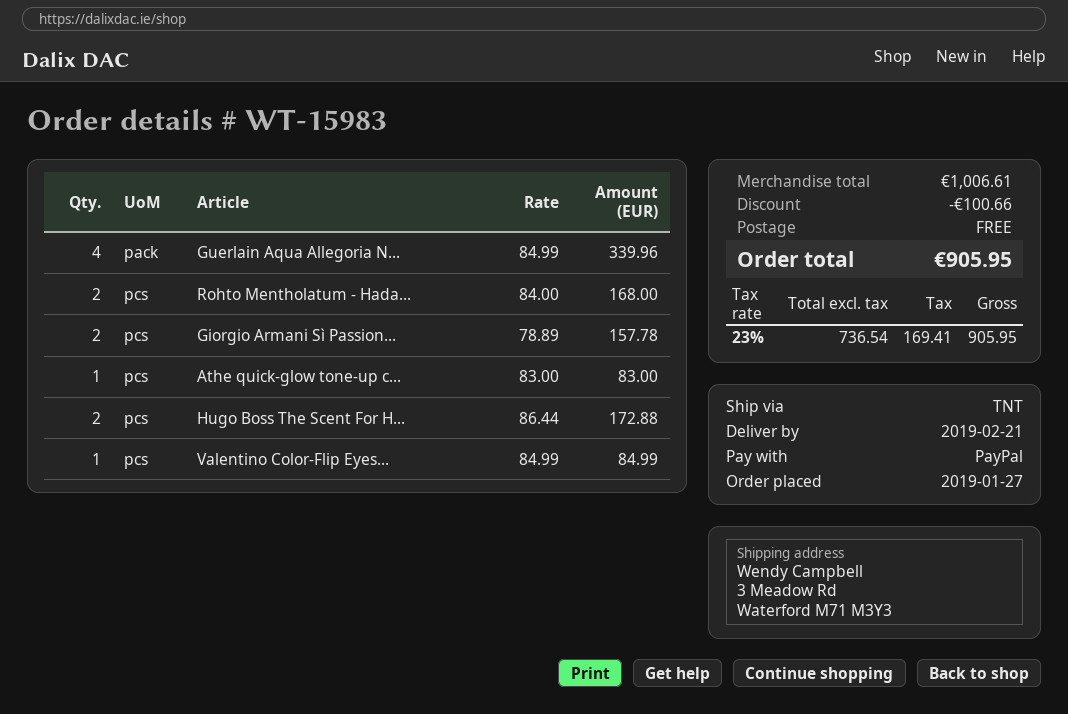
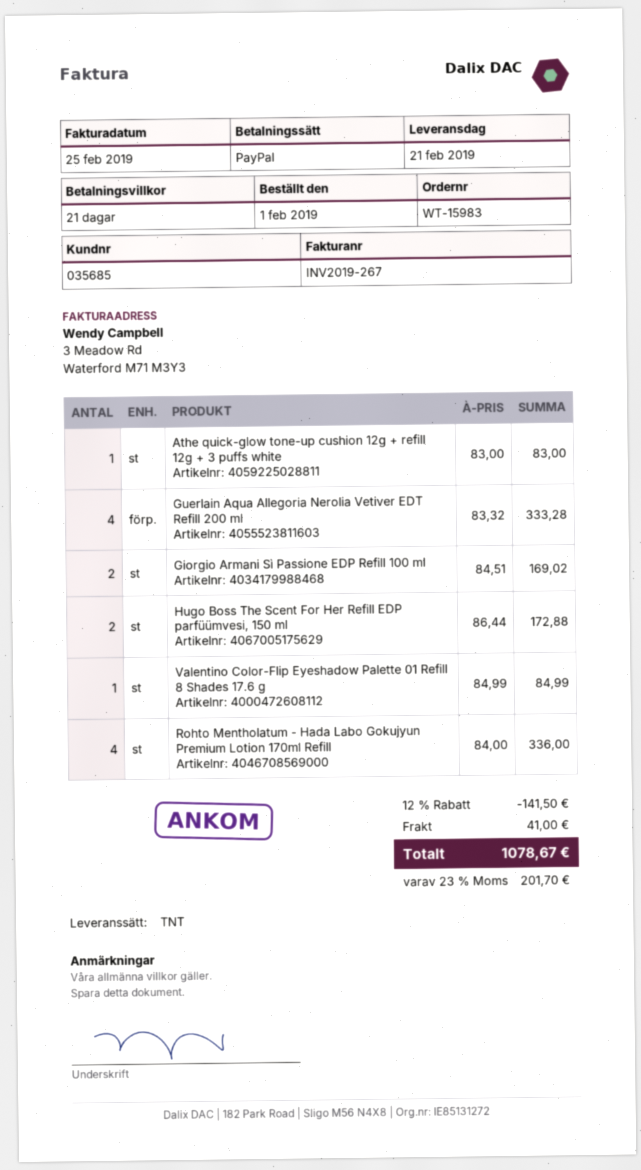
order date: 2019-01-27 -> 2019-02-01
Guerlain Aqua Allegoria N...: 4 x 84.99 = 339.96 -> 4 x 83.32 = 333.28
Rohto Mentholatum - Hada...: 2 x 84.00 = 168.00 -> 4 x 84.00 = 336.00
Giorgio Armani Sì Passion...: 2 x 78.89 = 157.78 -> 2 x 84.51 = 169.02
discount: 100.66 -> 141.50
shipping: 0.00 -> 41.00
tax: 23% = 169.41 -> 23% = 201.70
total: 905.95 -> 1078.67

